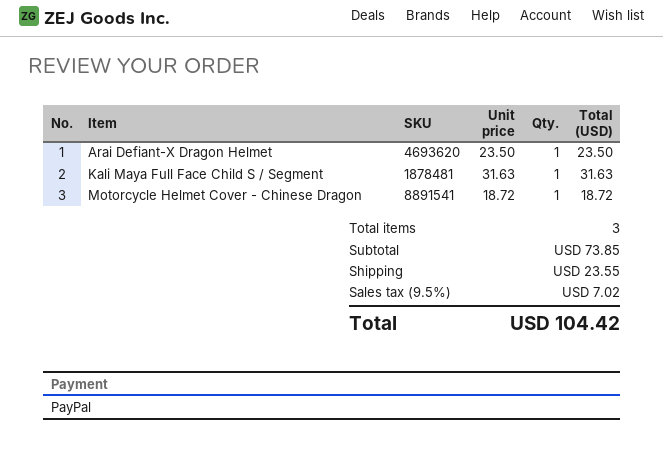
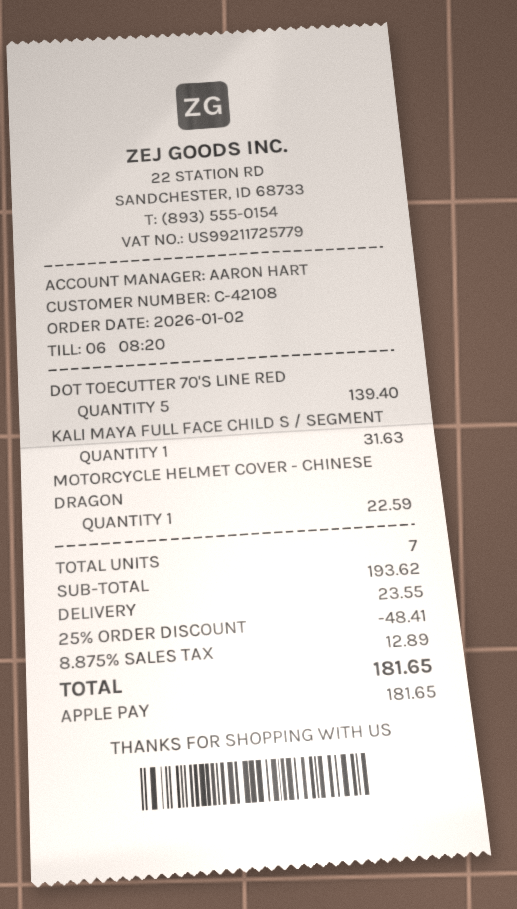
payment method: PayPal -> Apple Pay
Arai Defiant-X Dragon Helmet: 1 for 23.50 -> none
Motorcycle Helmet Cover - Chinese Dragon: 1 for 18.72 -> 1 for 22.59
DOT TOECUTTER 70'S LINE RED: none -> 5 for 139.40
total quantity: 3 -> 7
subtotal: 73.85 -> 193.62
discount: none -> 25% = 48.41
tax: 9.5% = 7.02 -> 8.875% = 12.89
total: 104.42 -> 181.65

